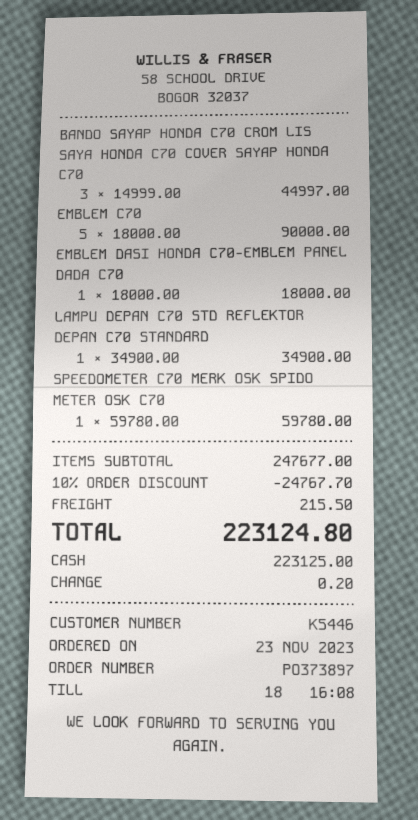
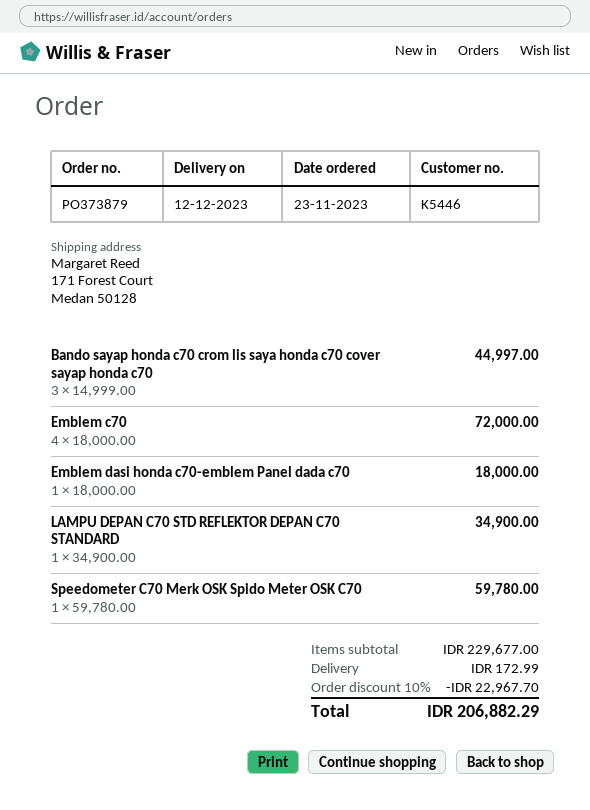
order number: PO373897 -> PO373879
EMBLEM C70: 5 x 18000.00 = 90000.00 -> 4 x 18000.00 = 72000.00
subtotal: 247677.00 -> 229677.00
discount: 10% = 24767.70 -> 10% = 22967.70
shipping: 215.50 -> 172.99
total: 223124.80 -> 206882.29

